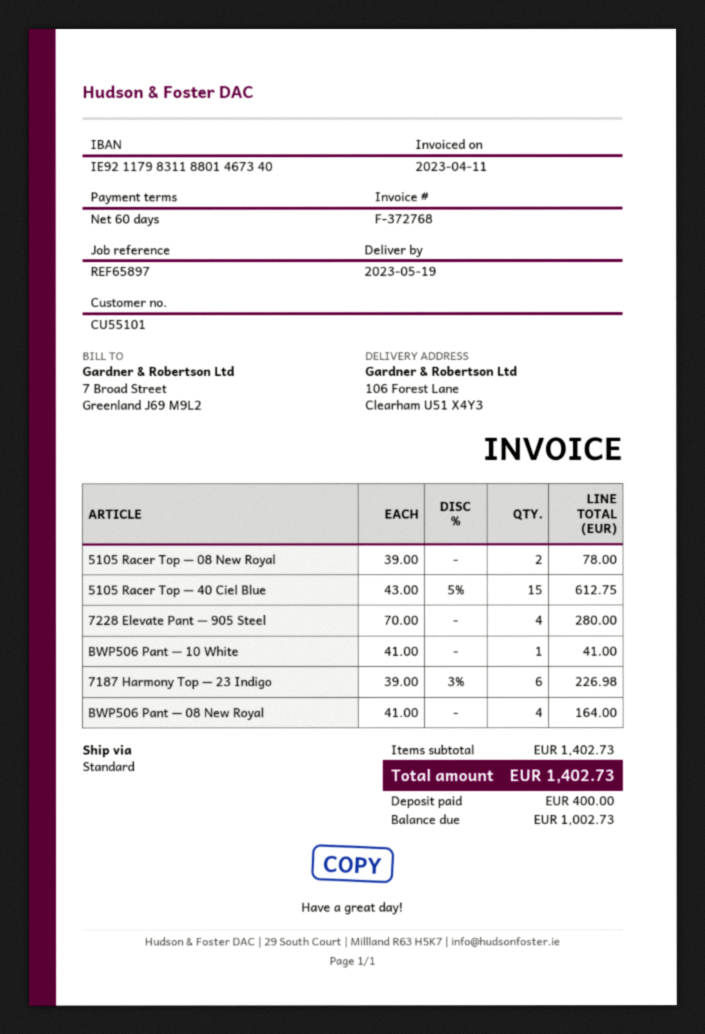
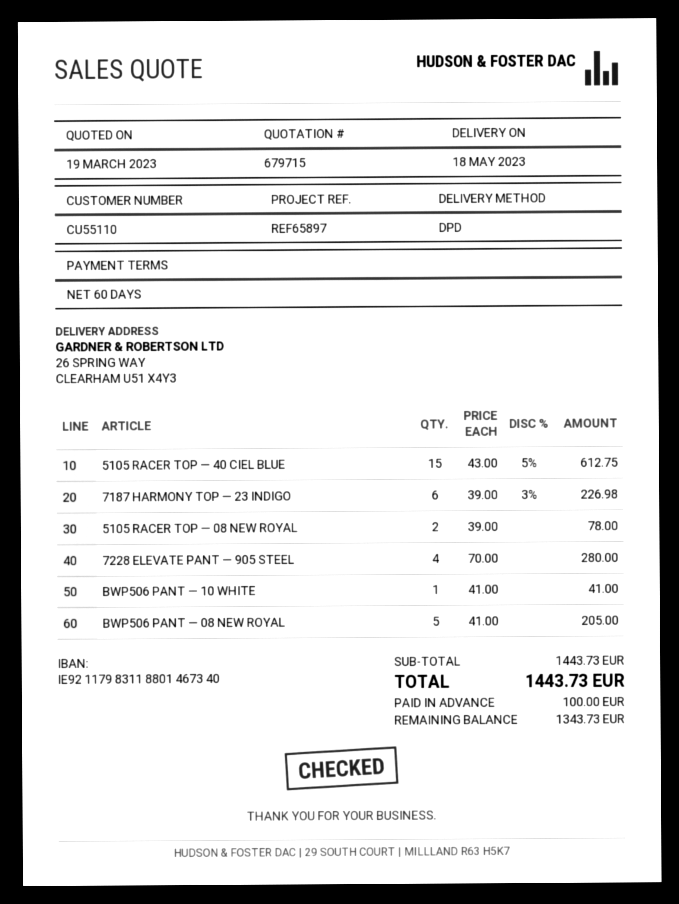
delivery date: 2023-05-19 -> 2023-05-18
customer number: CU55101 -> CU55110
shipping method: standard -> DPD
ship to: 106 Forest Lane, Clearham U51 X4Y3 -> 26 SPRING WAY, CLEARHAM U51 X4Y3
BWP506 Pant — 08 New Royal: 4 x 41.00 = 164.00 -> 5 x 41.00 = 205.00
subtotal: 1402.73 -> 1443.73
total: 1402.73 -> 1443.73
deposit: 400.00 -> 100.00
balance: 1002.73 -> 1343.73

